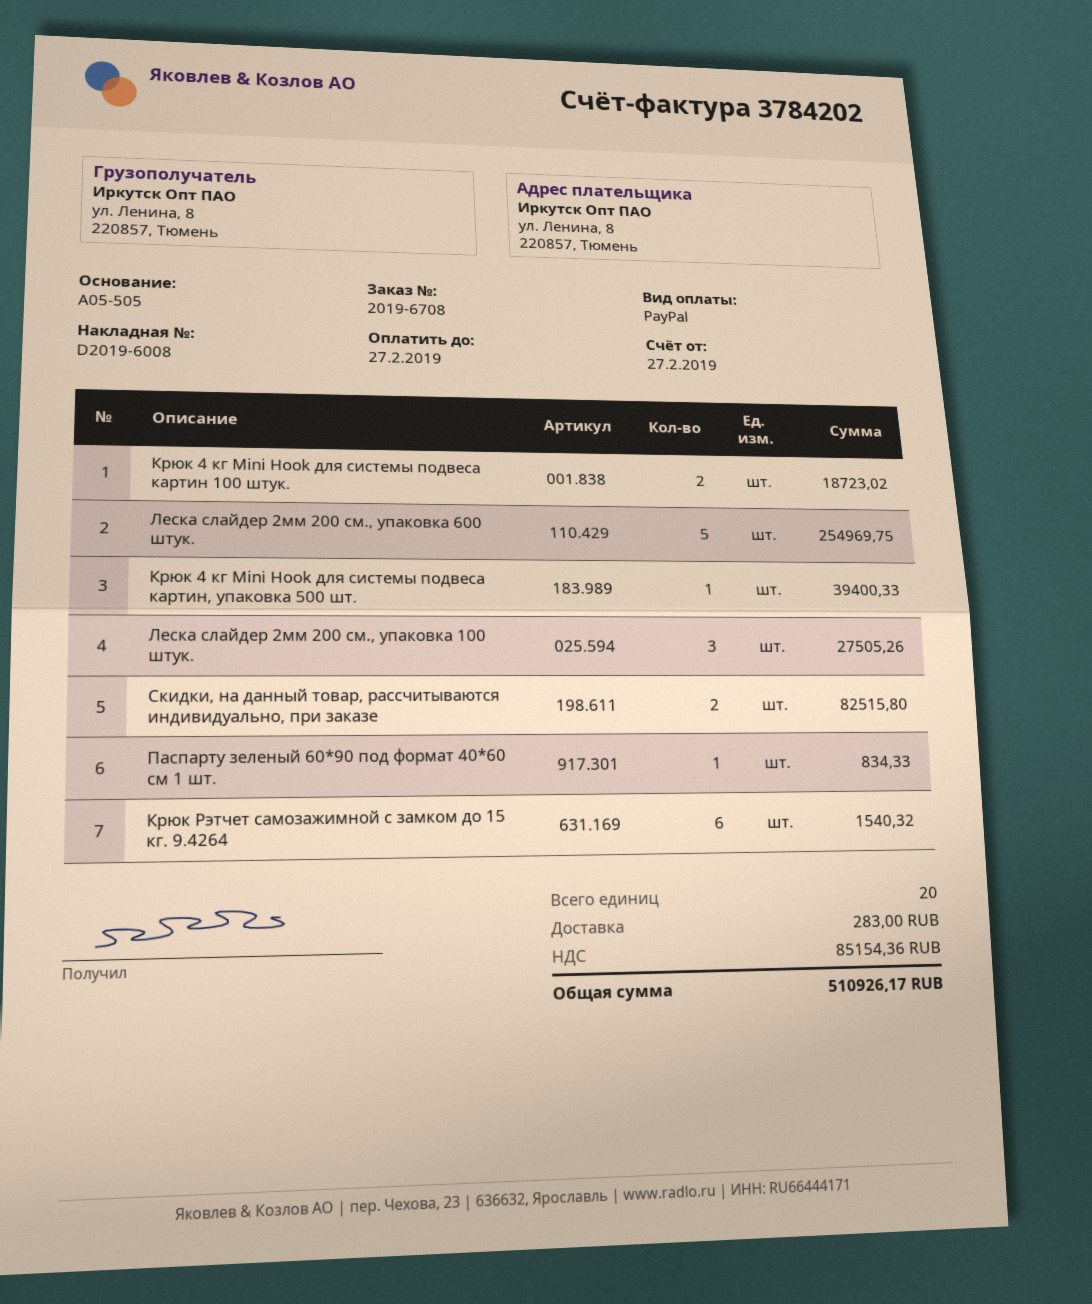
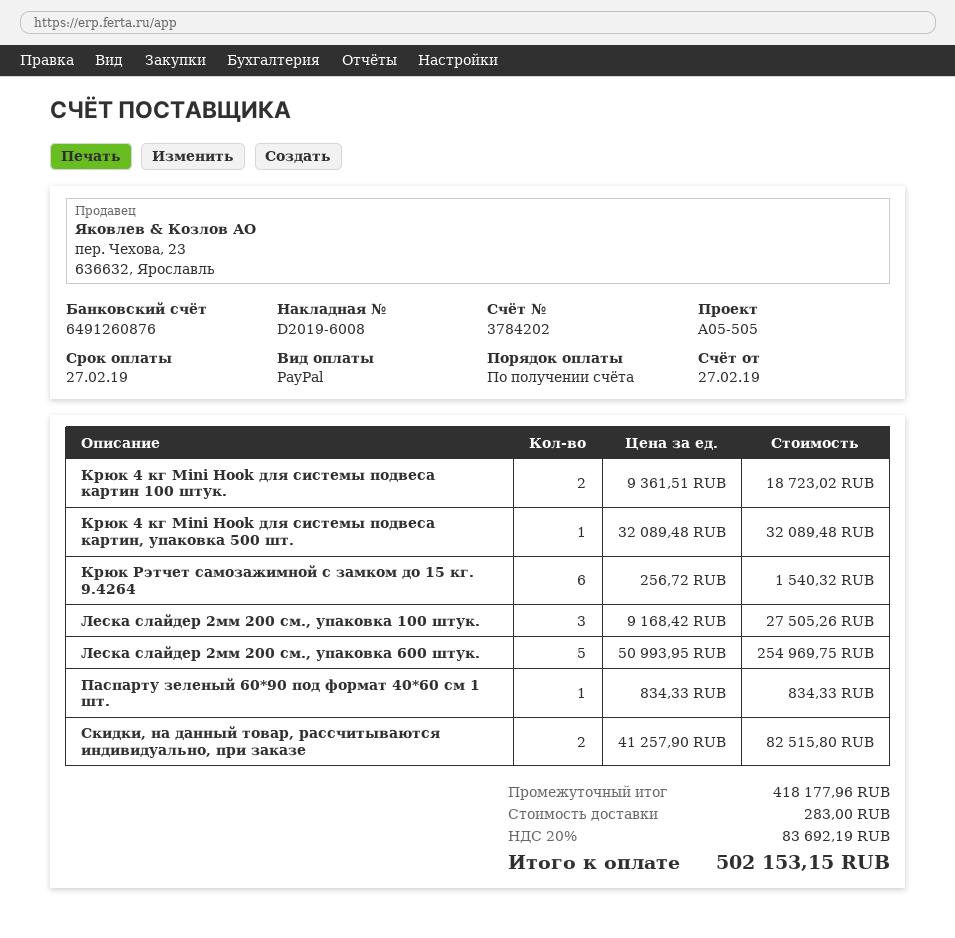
Крюк 4 кг Mini Hook для системы подвеса картин, упаковка 500 шт.: 1 for 39400.33 -> 1 for 32089.48
tax: 85154.36 -> 83692.19
total: 510926.17 -> 502153.15

